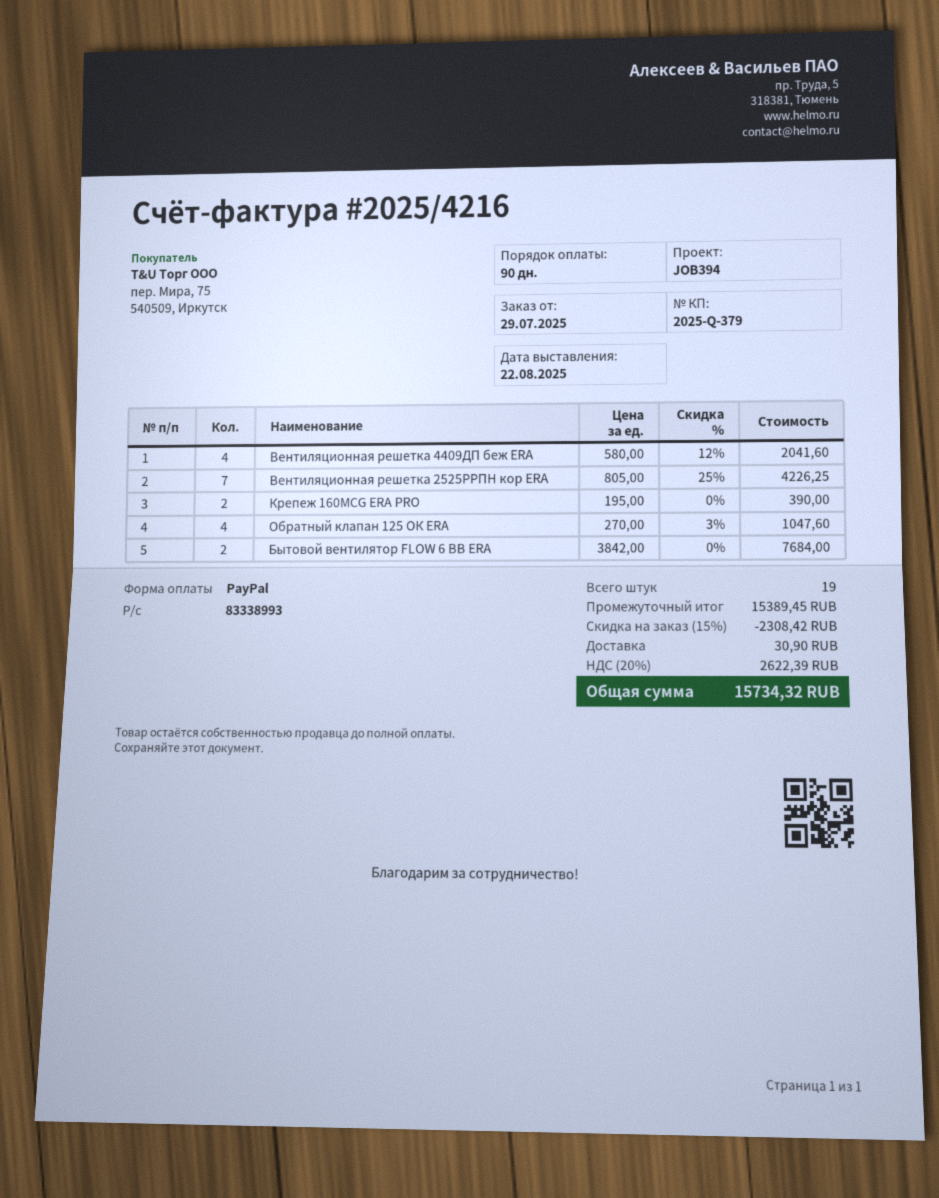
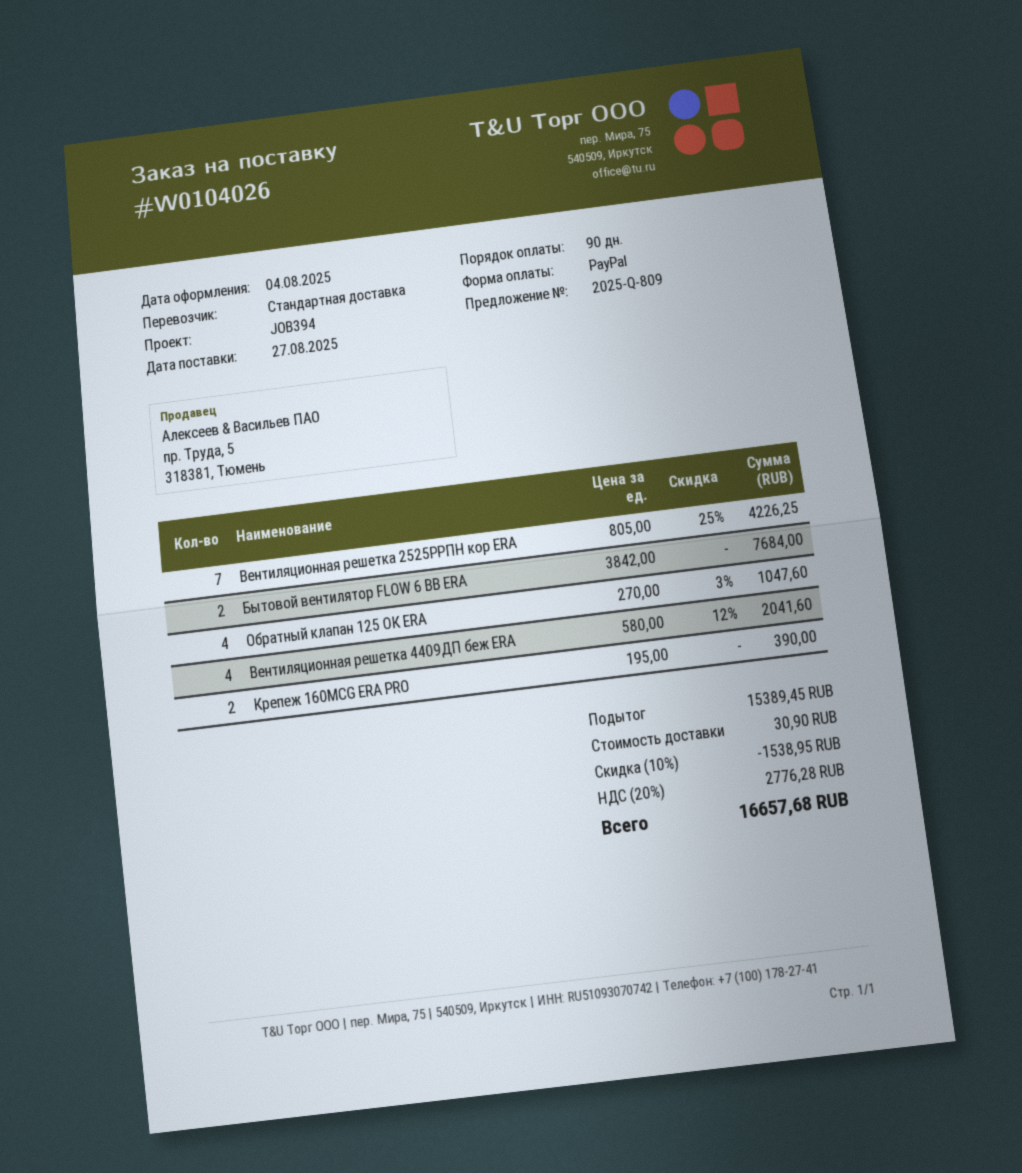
quote number: 2025-Q-379 -> 2025-Q-809
order date: 2025-07-29 -> 2025-08-04
discount: 15% = 2308.42 -> 10% = 1538.95
tax: 20% = 2622.39 -> 20% = 2776.28
total: 15734.32 -> 16657.68

